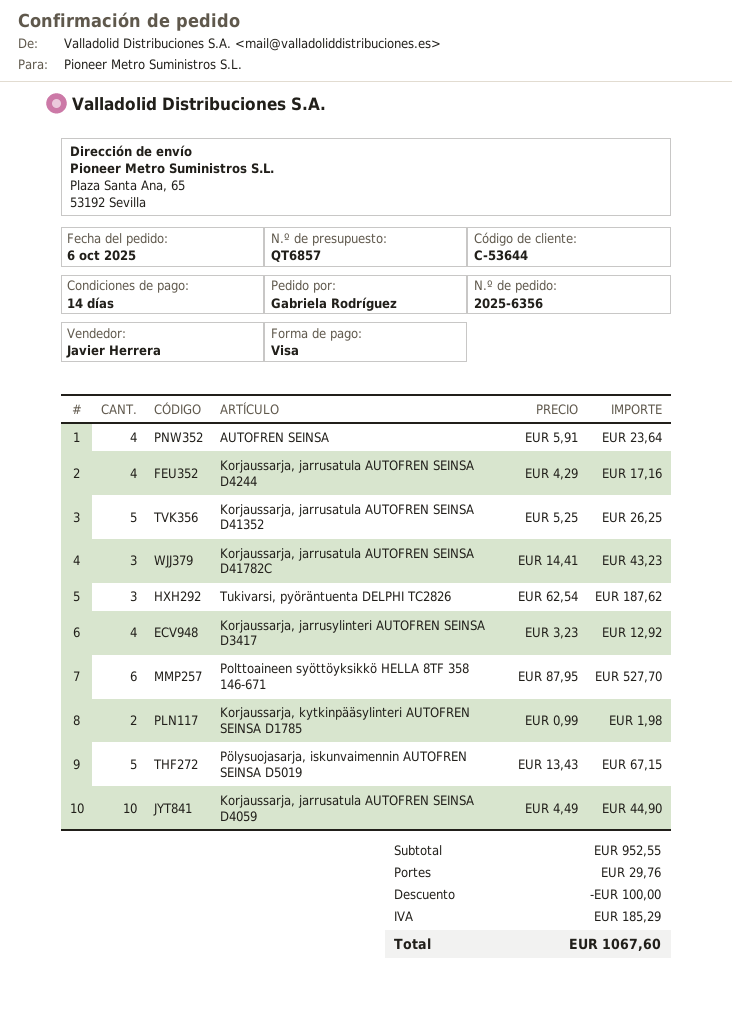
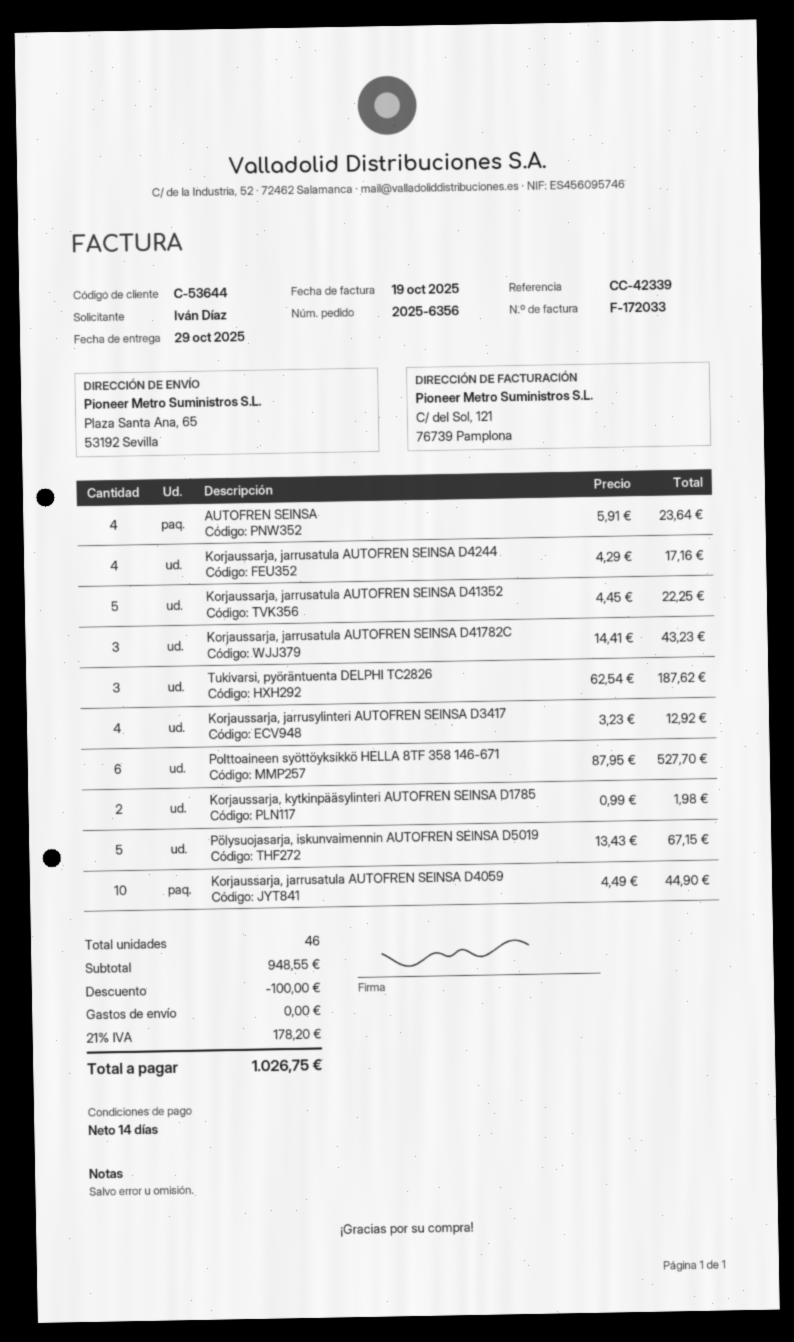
ordered by: Gabriela Rodríguez -> Iván Díaz
Korjaussarja, jarrusatula AUTOFREN SEINSA D41352: 5 x 5.25 = 26.25 -> 5 x 4.45 = 22.25
subtotal: 952.55 -> 948.55
shipping: 29.76 -> 0.00
tax: 185.29 -> 178.20
total: 1067.60 -> 1026.75

